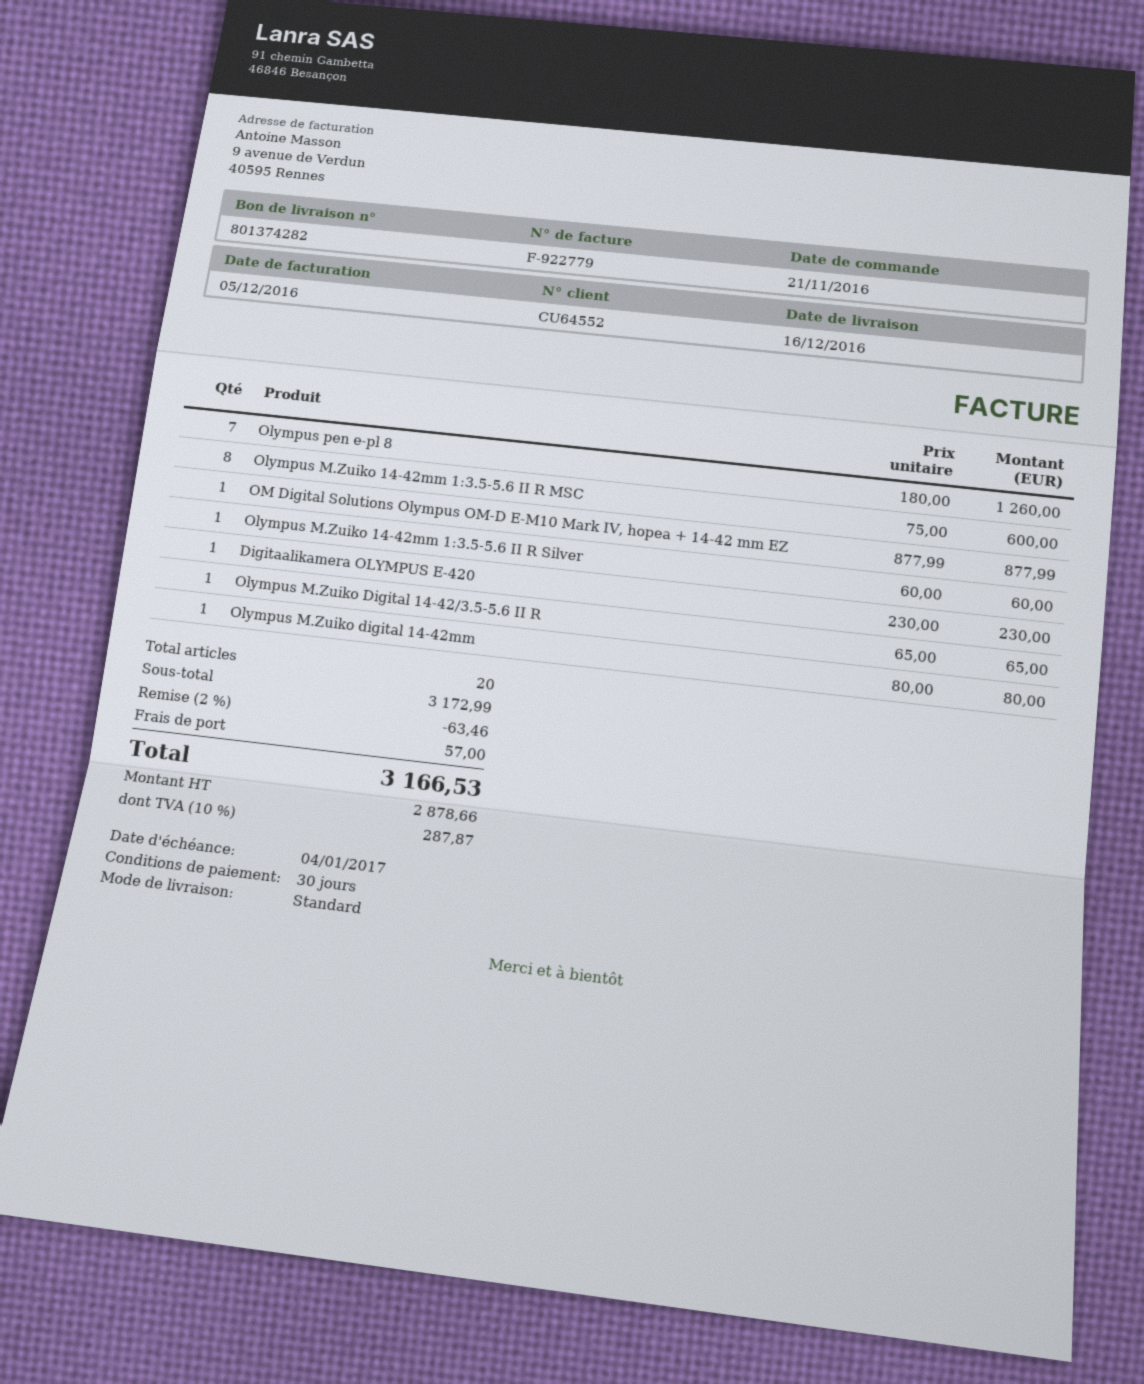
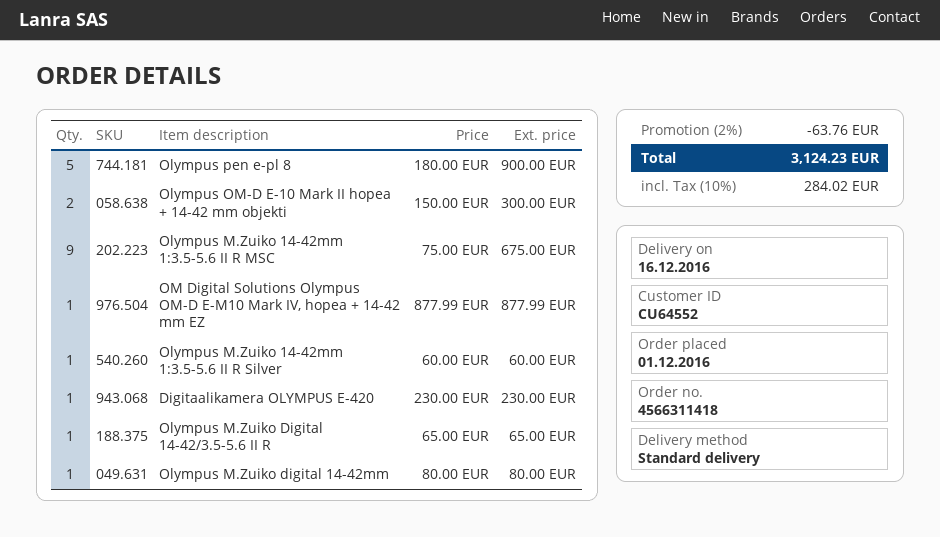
order date: 2016-11-21 -> 2016-12-01
Olympus pen e-pl 8: 7 x 180.00 = 1260.00 -> 5 x 180.00 = 900.00
Olympus M.Zuiko 14-42mm 1:3.5-5.6 II R MSC: 8 x 75.00 = 600.00 -> 9 x 75.00 = 675.00
Olympus OM-D E-10 Mark II hopea + 14-42 mm objekti: none -> 2 x 150.00 = 300.00
discount: 2% = 63.46 -> 2% = 63.76
shipping: 57.00 -> none
tax: 10% = 287.87 -> 10% = 284.02
total: 3166.53 -> 3124.23

